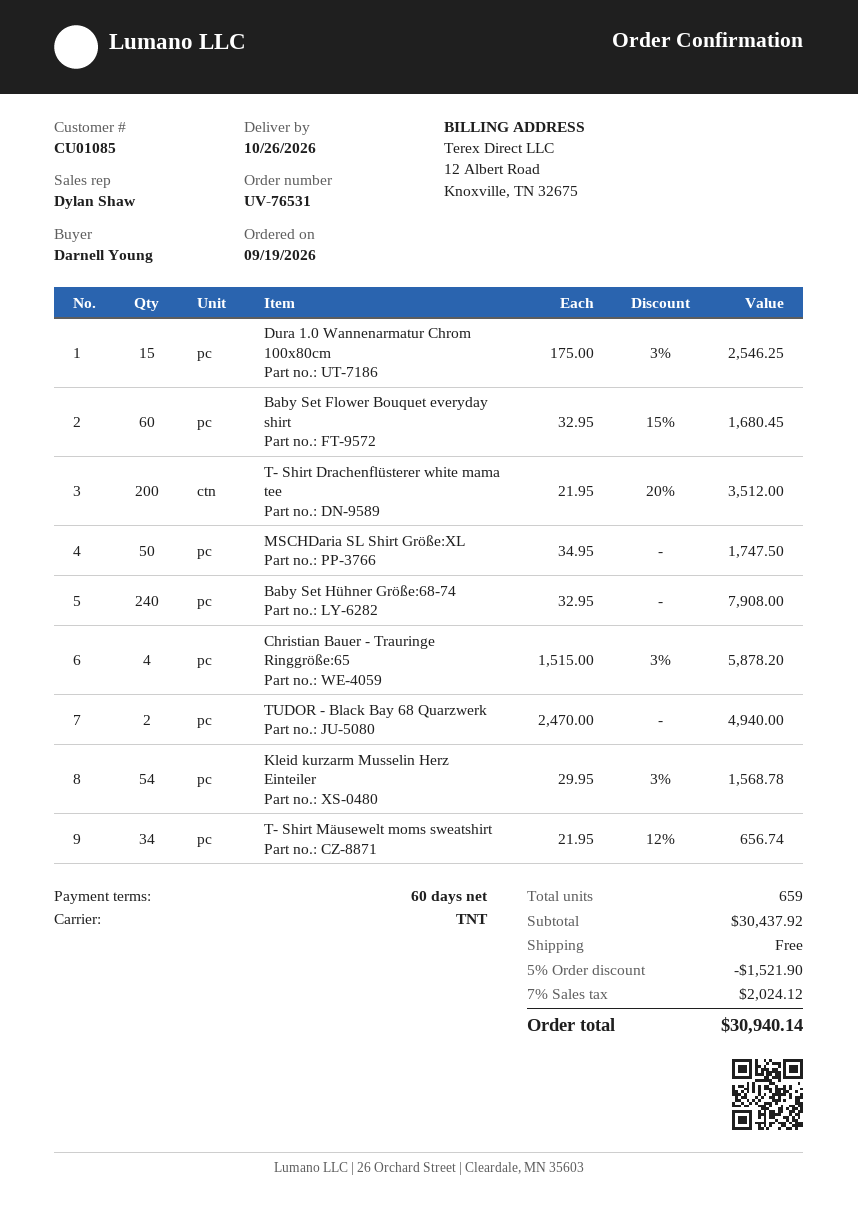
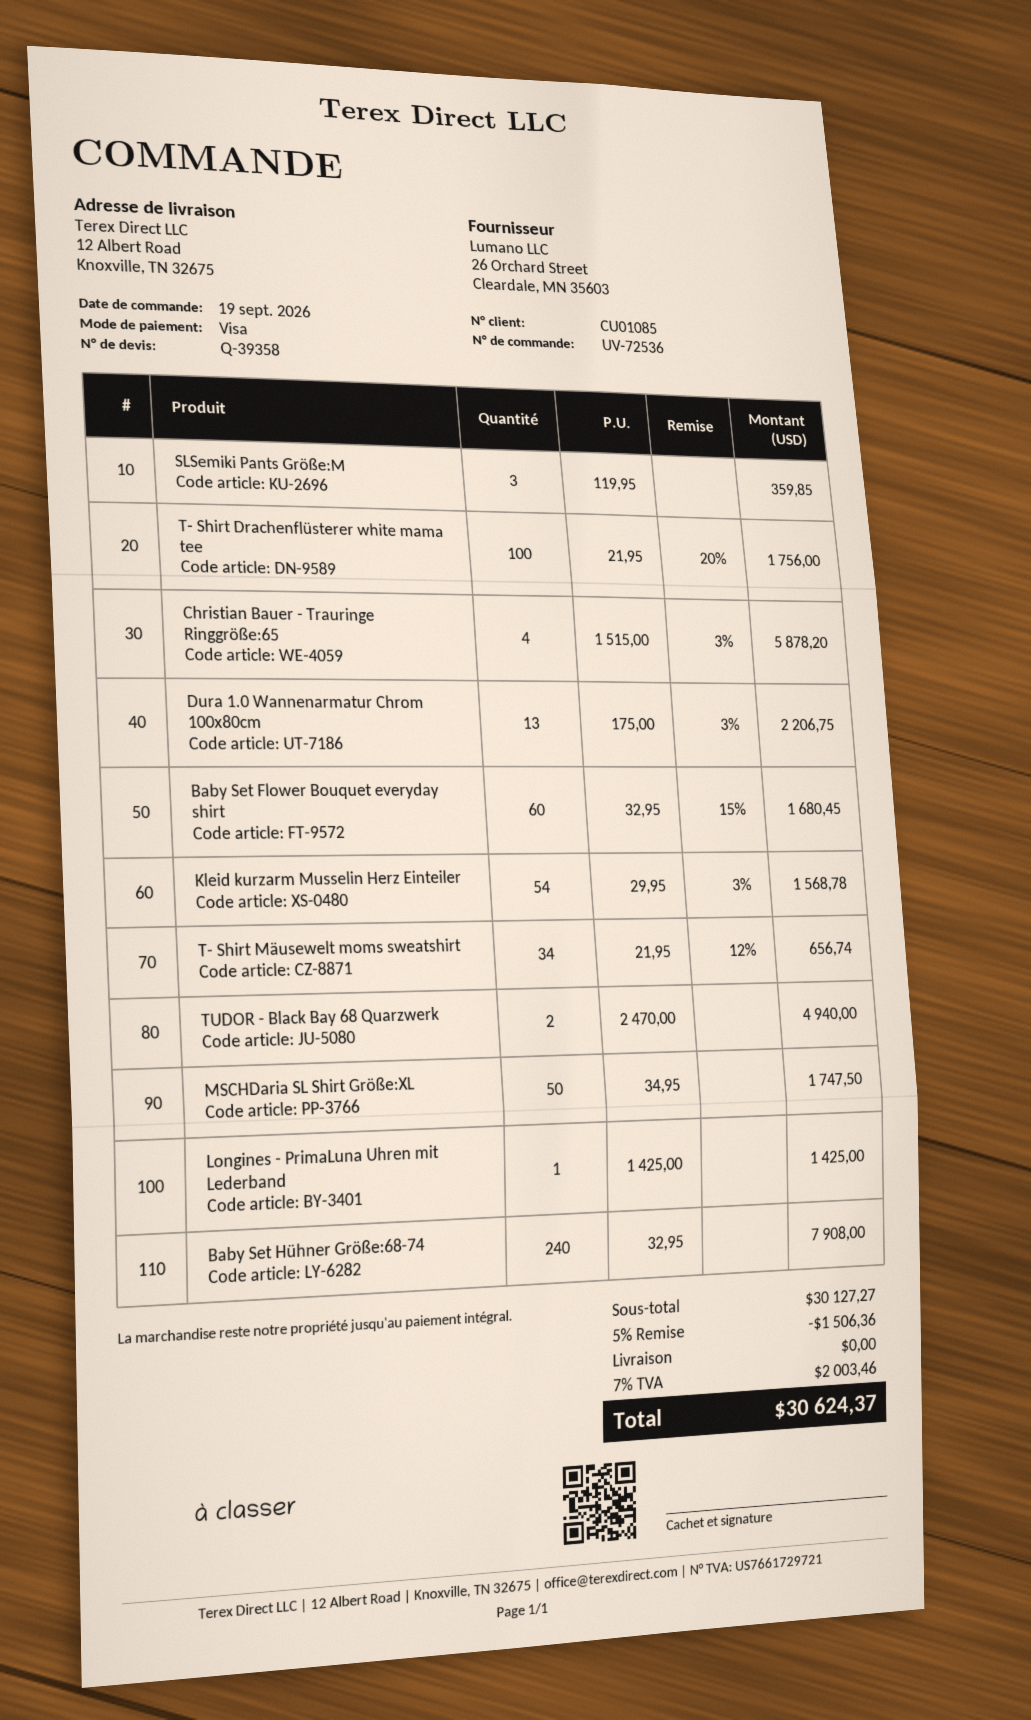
order number: UV-76531 -> UV-72536
Dura 1.0 Wannenarmatur Chrom 100x80cm: 15 x 175.00 - 3% = 2546.25 -> 13 x 175.00 - 3% = 2206.75
T- Shirt Drachenflüsterer white mama tee: 200 x 21.95 - 20% = 3512.00 -> 100 x 21.95 - 20% = 1756.00
SLSemiki Pants Größe:M: none -> 3 x 119.95 = 359.85
Longines - PrimaLuna Uhren mit Lederband: none -> 1 x 1425.00 = 1425.00
subtotal: 30437.92 -> 30127.27
discount: 5% = 1521.90 -> 5% = 1506.36
tax: 7% = 2024.12 -> 7% = 2003.46
total: 30940.14 -> 30624.37

